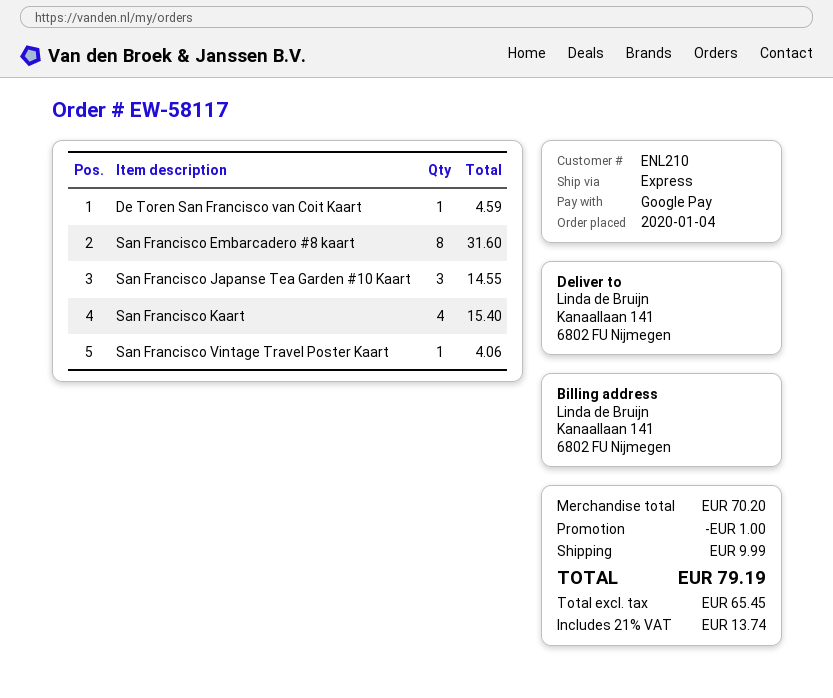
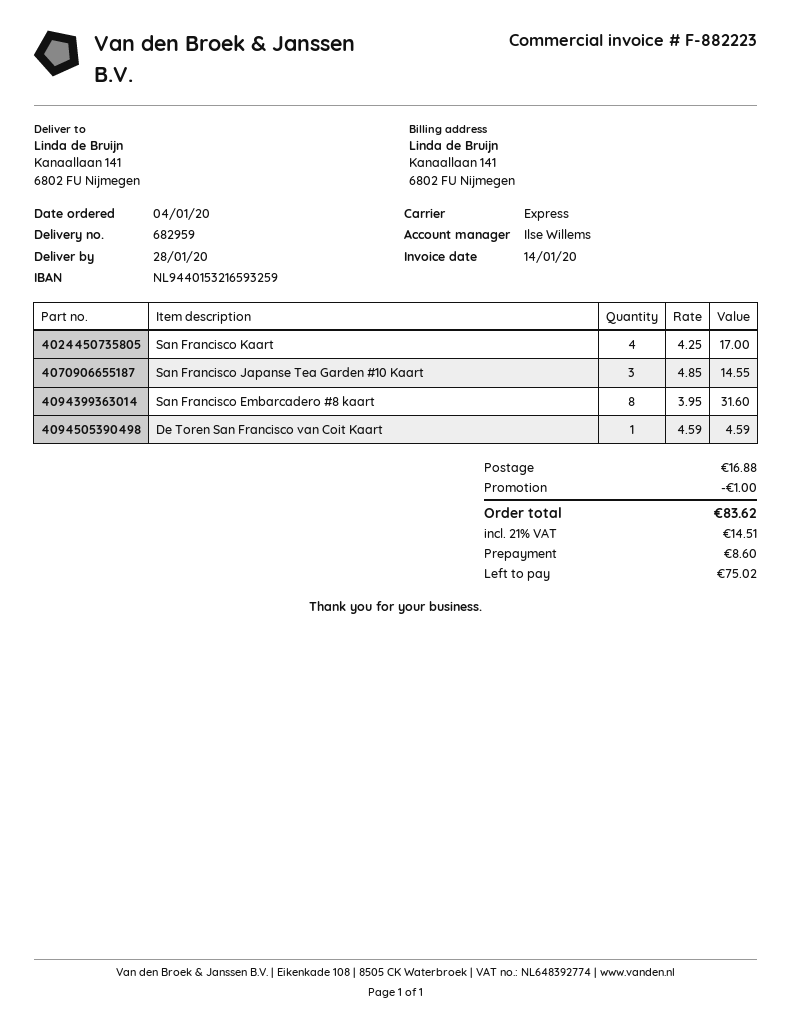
San Francisco Kaart: 4 for 15.40 -> 4 for 17.00
San Francisco Vintage Travel Poster Kaart: 1 for 4.06 -> none
shipping: 9.99 -> 16.88
tax: 21% = 13.74 -> 21% = 14.51
total: 79.19 -> 83.62

